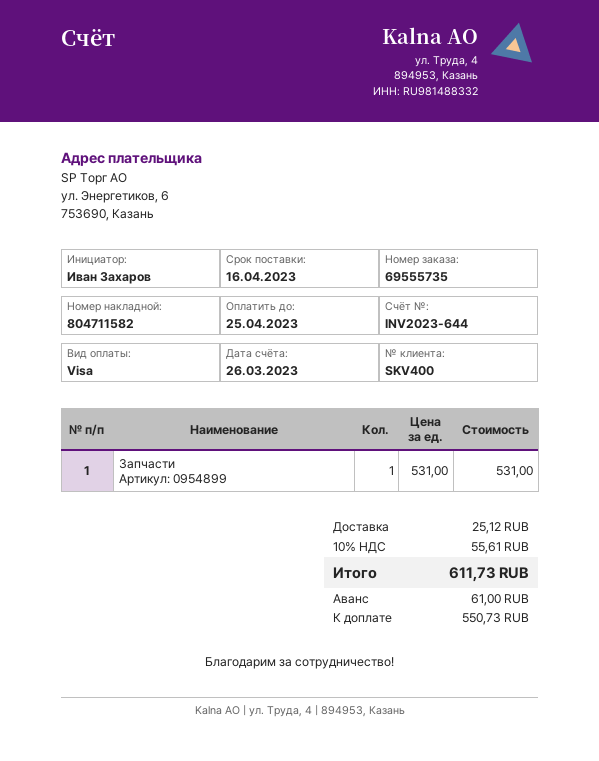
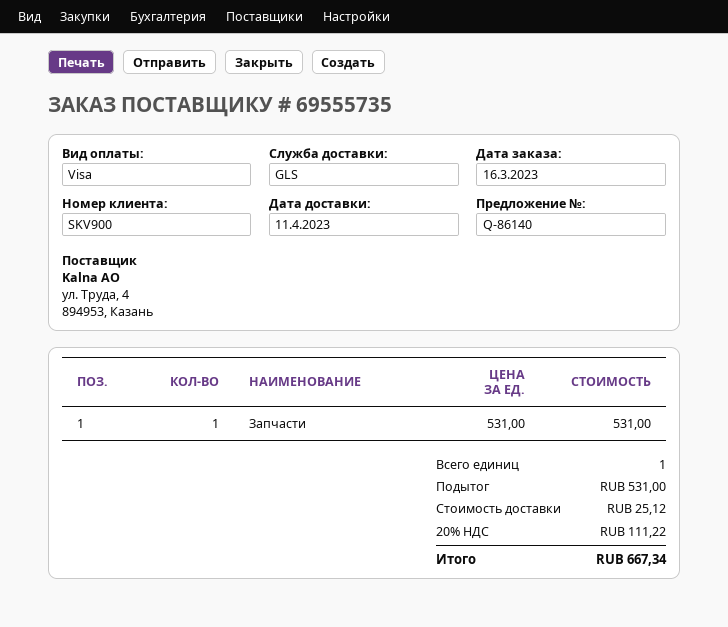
delivery date: 2023-04-16 -> 2023-04-11
customer number: SKV400 -> SKV900
tax: 10% = 55.61 -> 20% = 111.22
total: 611.73 -> 667.34

